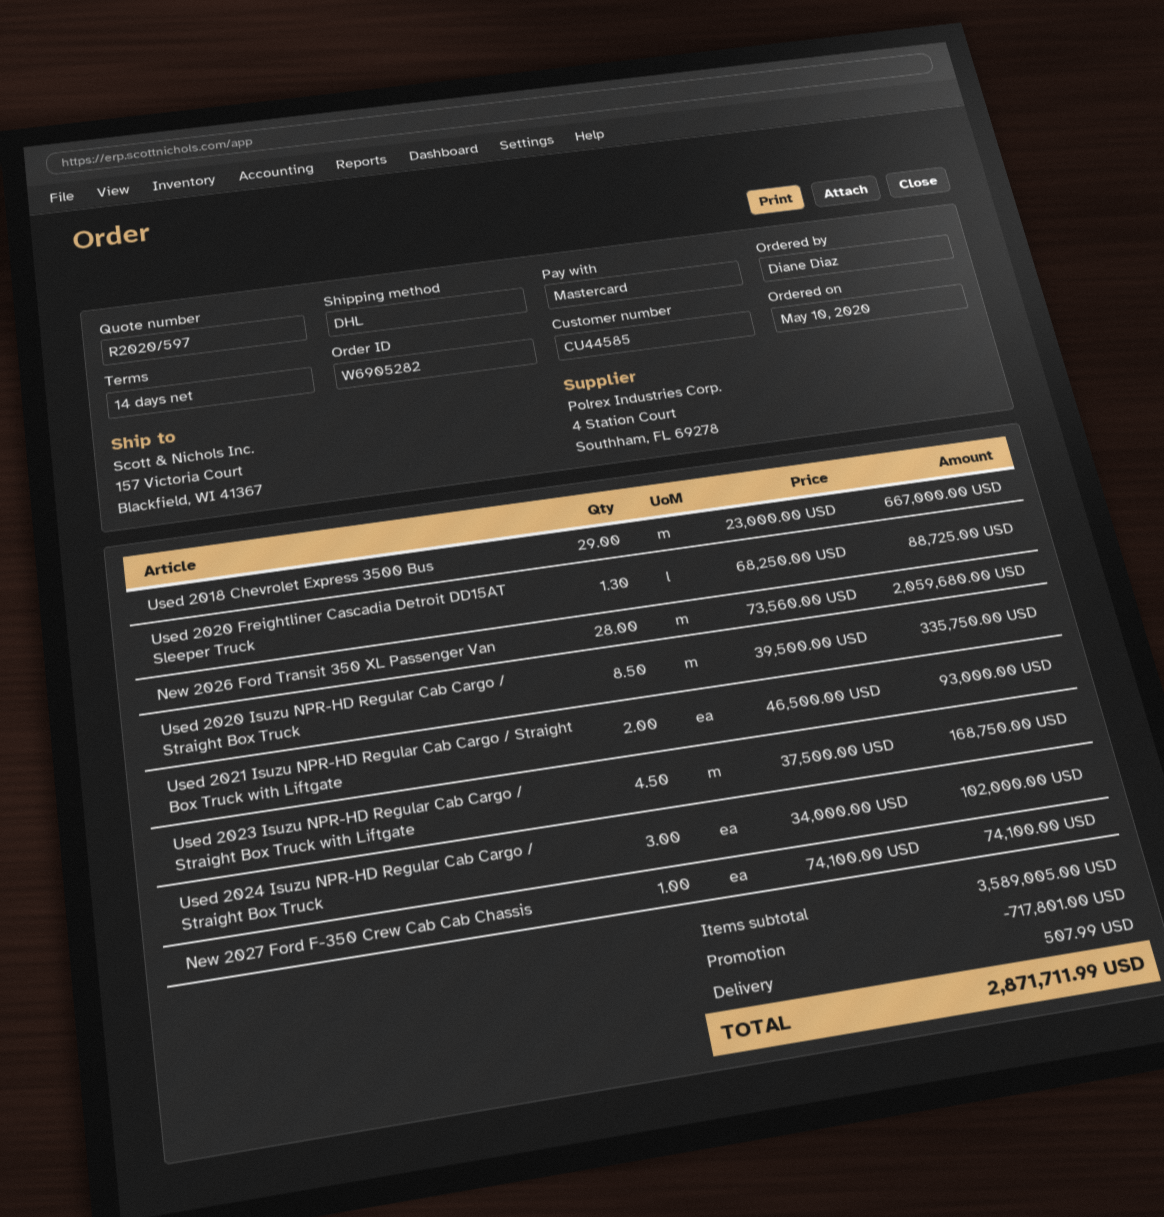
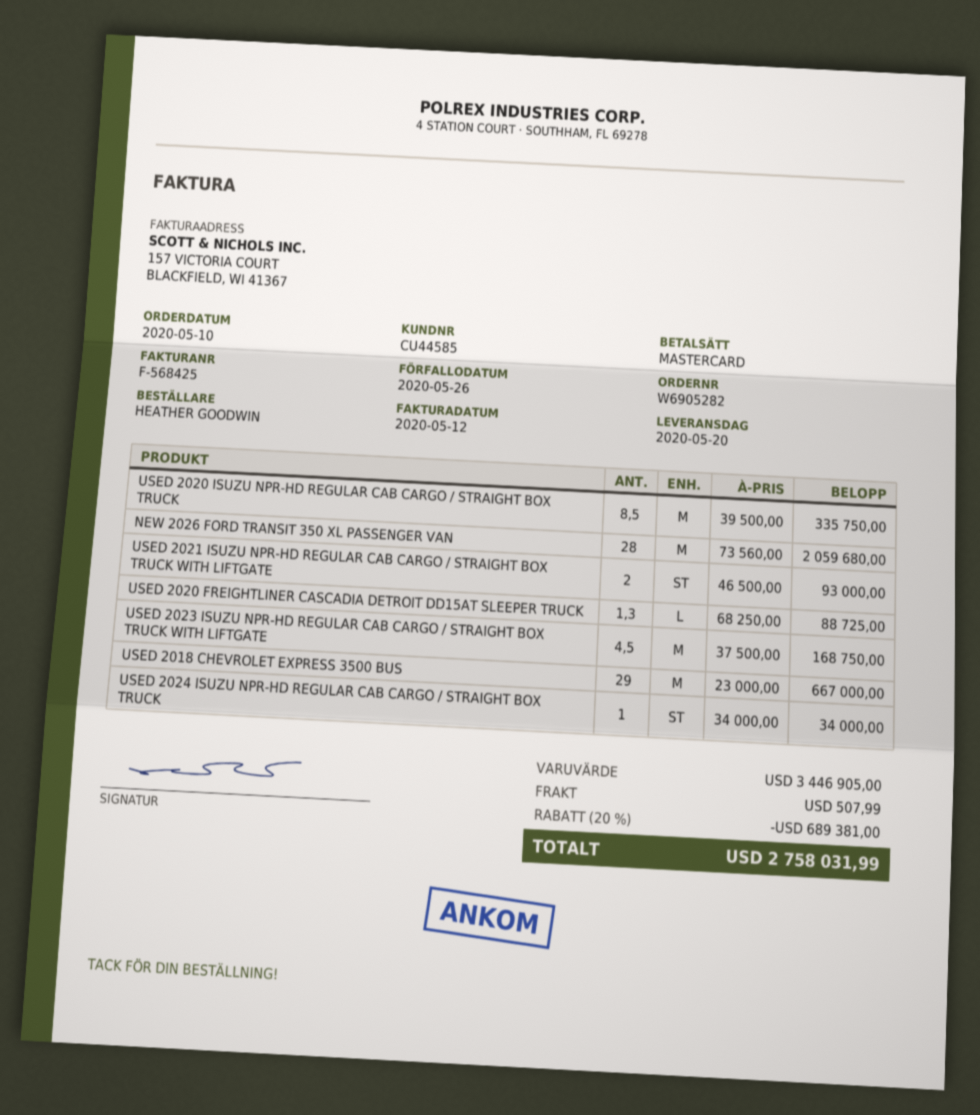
ordered by: Diane Diaz -> HEATHER GOODWIN
Used 2024 Isuzu NPR-HD Regular Cab Cargo / Straight Box Truck: 3 x 34000.00 = 102000.00 -> 1 x 34000.00 = 34000.00
New 2027 Ford F-350 Crew Cab Cab Chassis: 1 x 74100.00 = 74100.00 -> none
subtotal: 3589005.00 -> 3446905.00
discount: 717801.00 -> 689381.00
total: 2871711.99 -> 2758031.99

